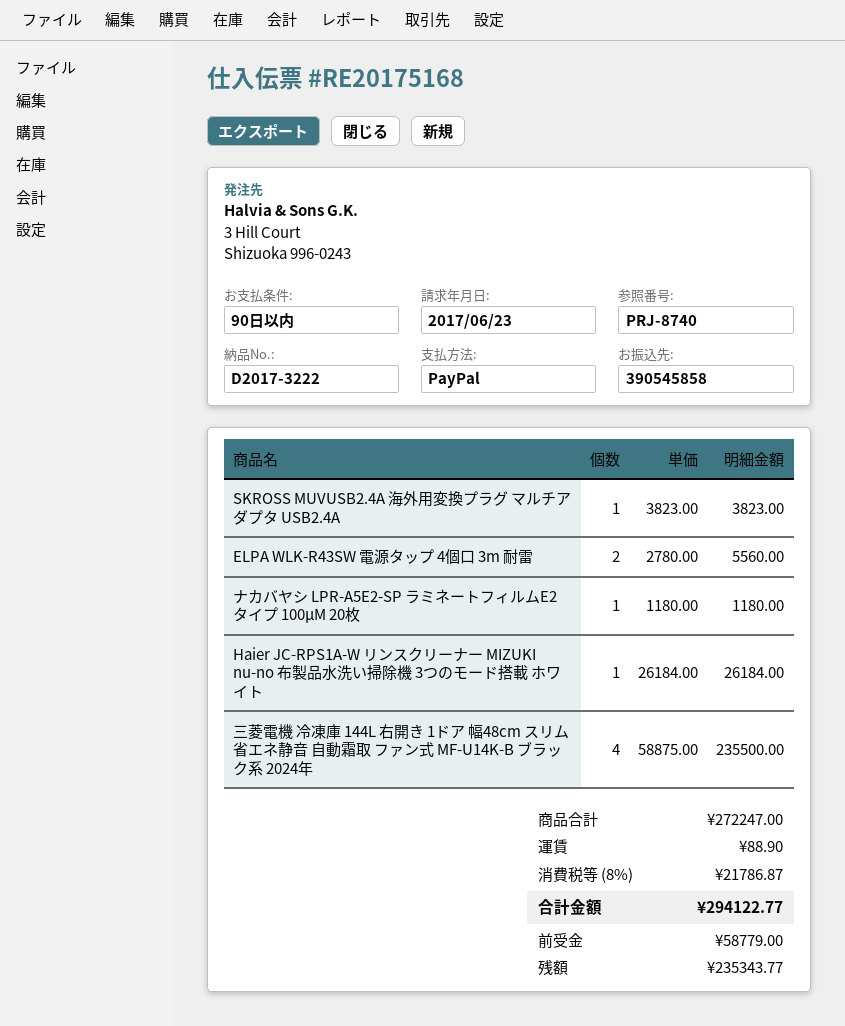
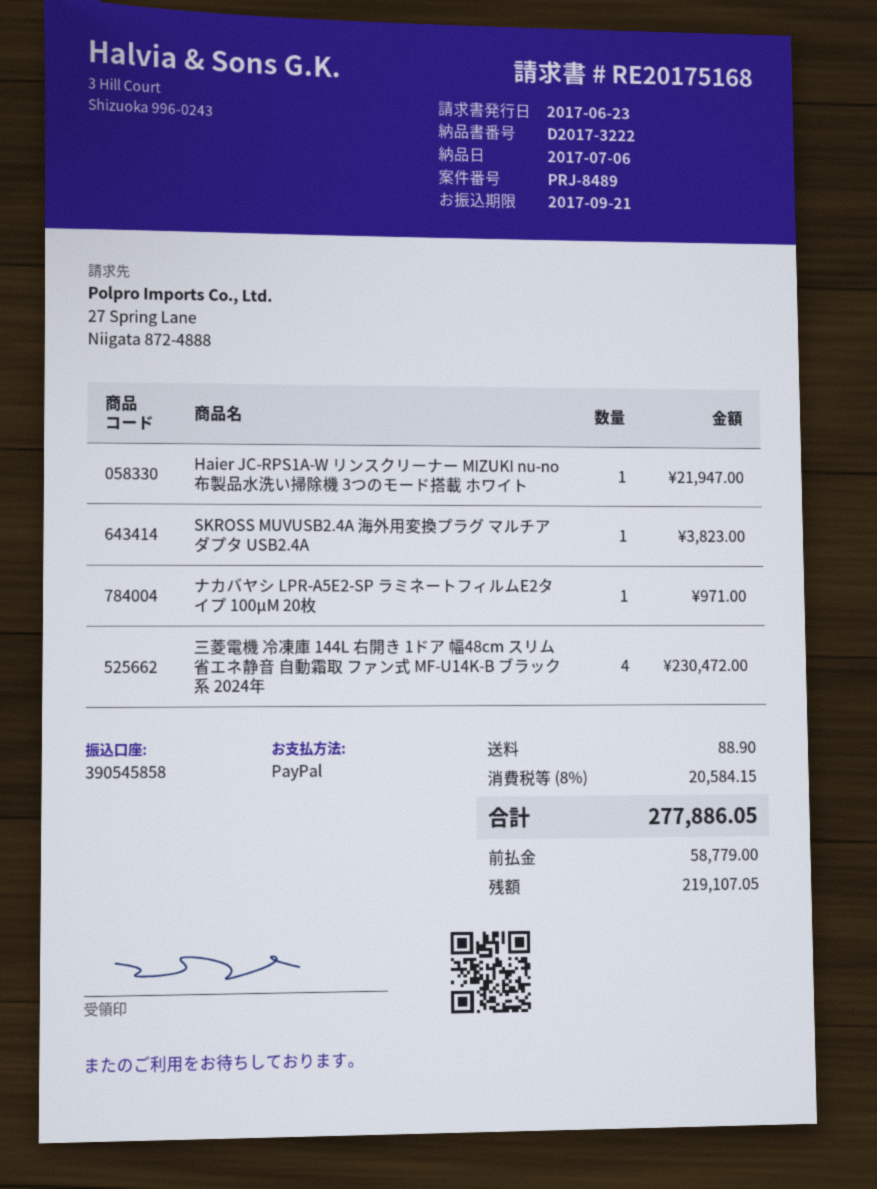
reference: PRJ-8740 -> PRJ-8489
ELPA WLK-R43SW 電源タップ 4個口 3m 耐雷: 2 for 5560.00 -> none
ナカバヤシ LPR-A5E2-SP ラミネートフィルムE2タイプ 100μM 20枚: 1 for 1180.00 -> 1 for 971.00
Haier JC-RPS1A-W リンスクリーナー MIZUKI nu-no 布製品水洗い掃除機 3つのモード搭載 ホワイト: 1 for 26184.00 -> 1 for 21947.00
三菱電機 冷凍庫 144L 右開き 1ドア 幅48cm スリム 省エネ静音 自動霜取 ファン式 MF-U14K-B ブラック系 2024年: 4 for 235500.00 -> 4 for 230472.00
tax: 8% = 21786.87 -> 8% = 20584.15
total: 294122.77 -> 277886.05
balance: 235343.77 -> 219107.05

